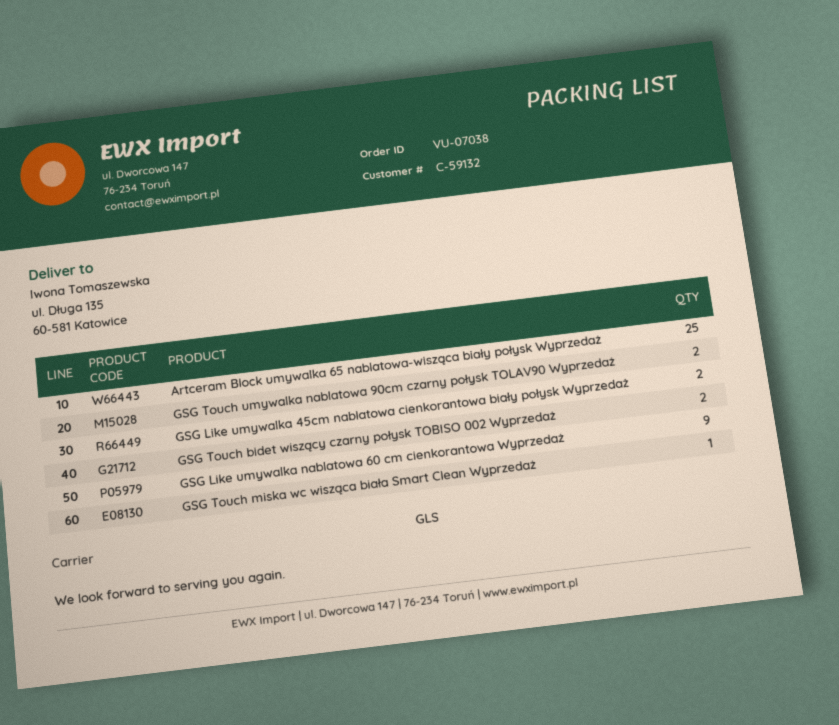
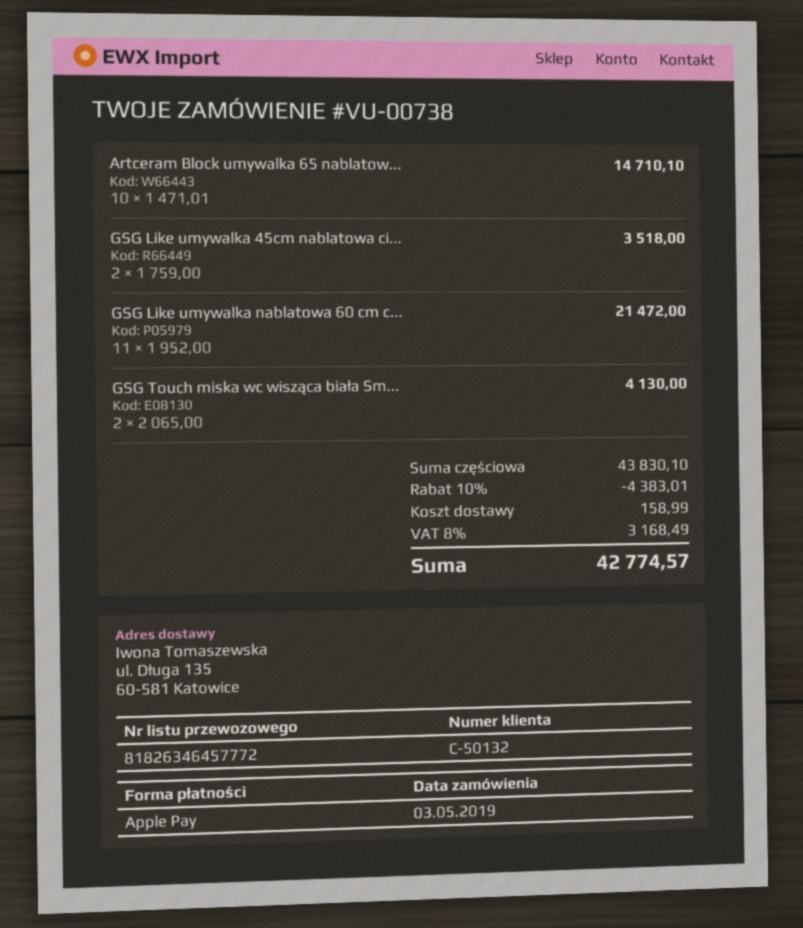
order number: VU-07038 -> VU-00738
customer number: C-59132 -> C-50132
Artceram Block umywalka 65 nablatowa-wisząca biały połysk Wyprzedaż: 25 -> 10
GSG Touch umywalka nablatowa 90cm czarny połysk TOLAV90 Wyprzedaż: 2 -> none
GSG Touch bidet wiszący czarny połysk TOBISO 002 Wyprzedaż: 2 -> none
GSG Like umywalka nablatowa 60 cm cienkorantowa Wyprzedaż: 9 -> 11
GSG Touch miska wc wisząca biała Smart Clean Wyprzedaż: 1 -> 2

